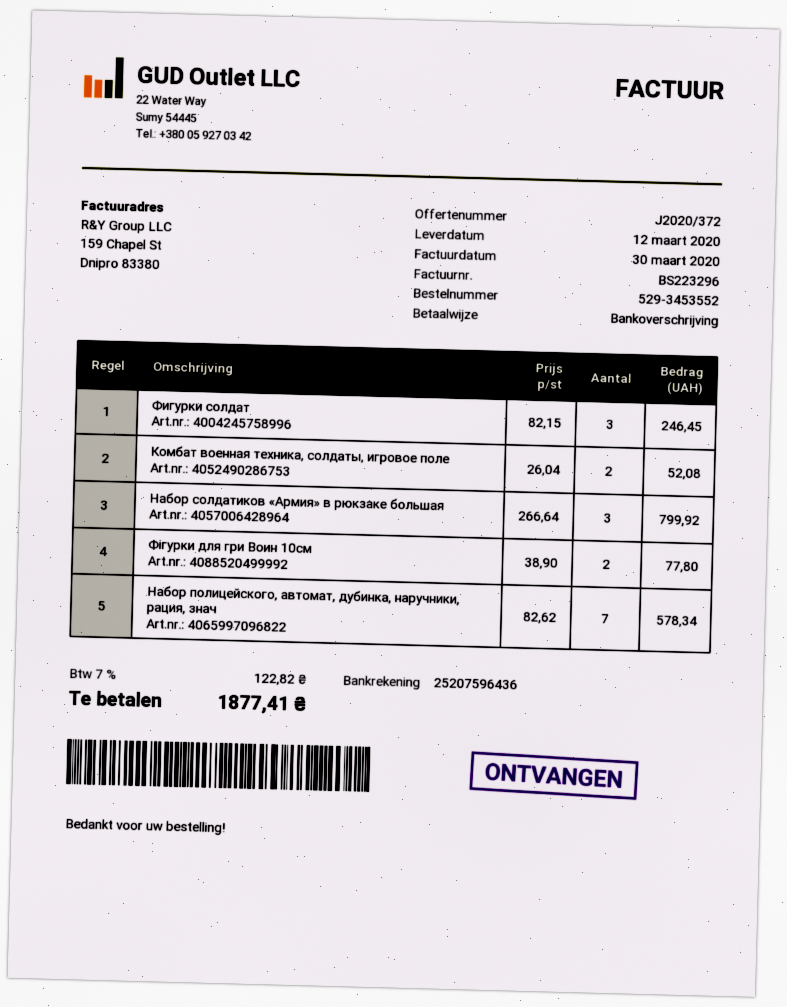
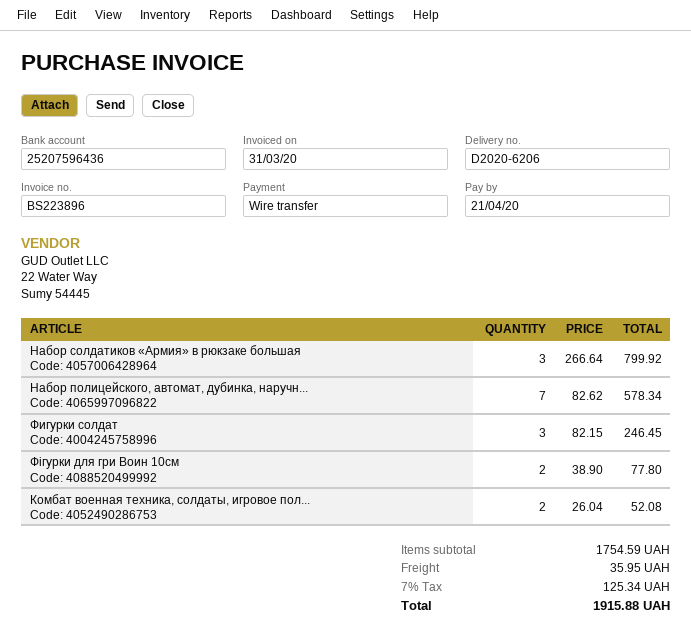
invoice number: BS223296 -> BS223896
invoice date: 2020-03-30 -> 2020-03-31
shipping: none -> 35.95
tax: 7% = 122.82 -> 7% = 125.34
total: 1877.41 -> 1915.88

